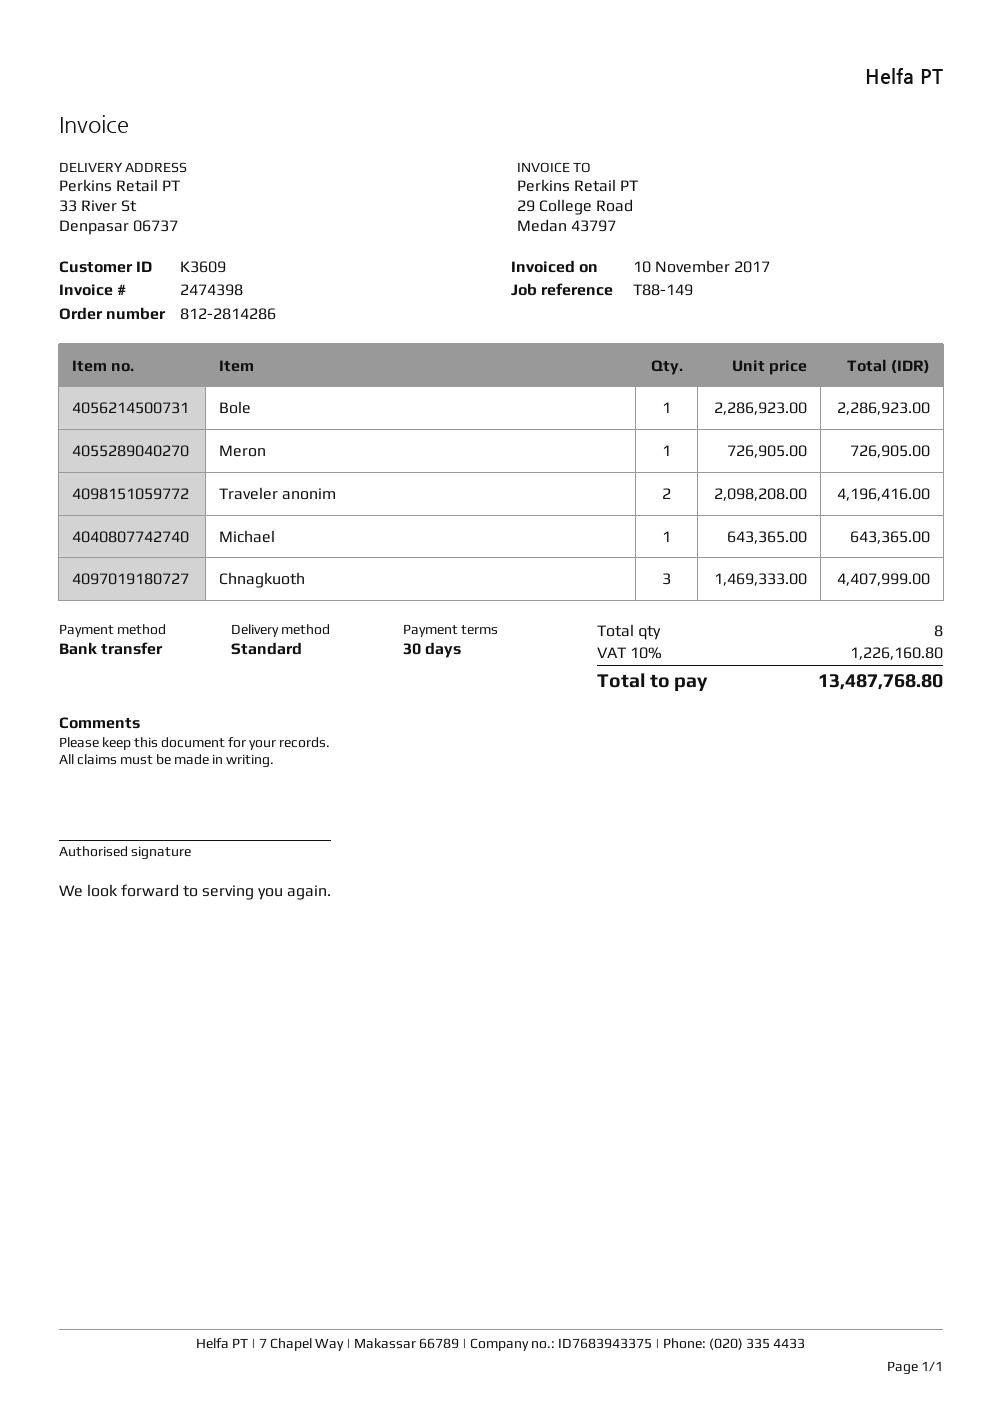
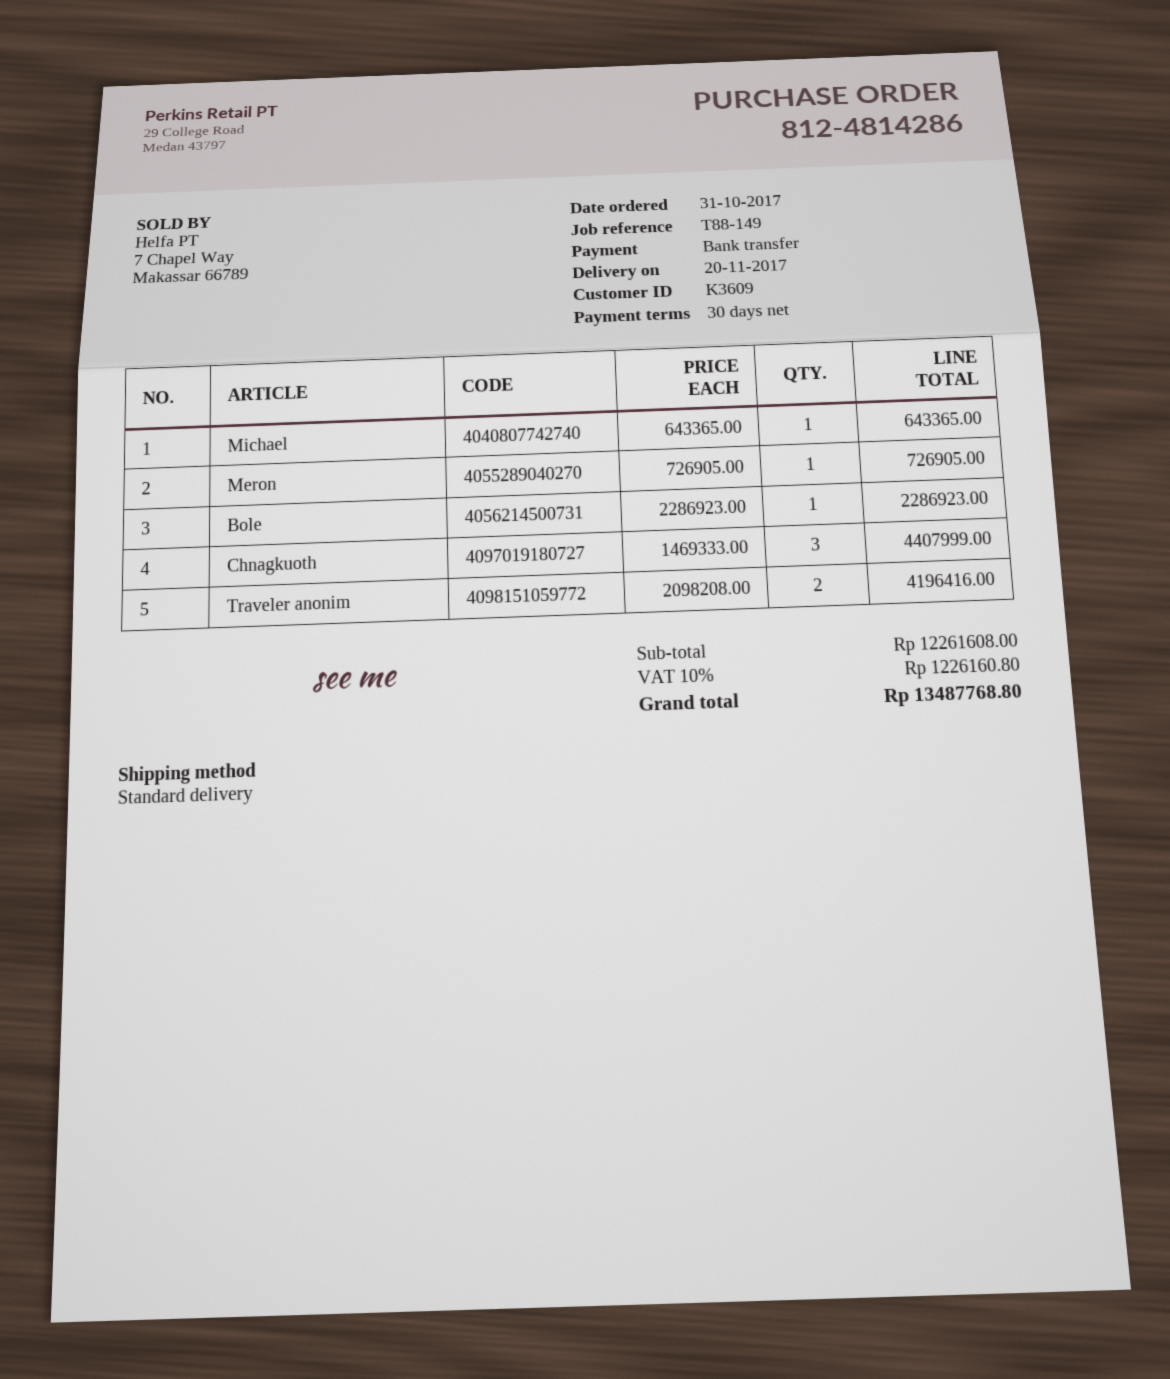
order number: 812-2814286 -> 812-4814286

